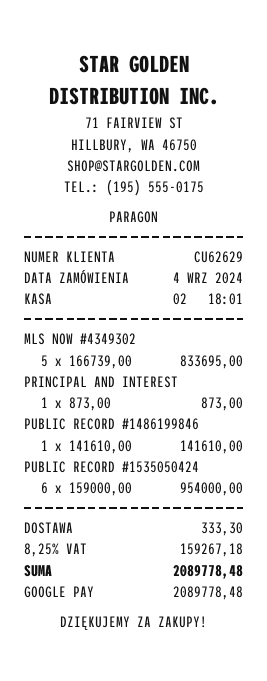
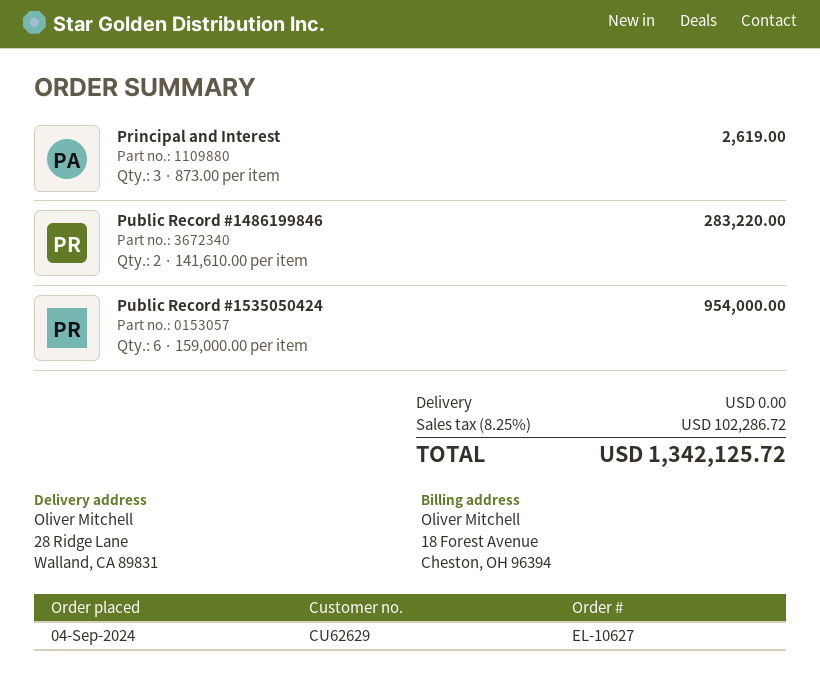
MLS NOW #4349302: 5 x 166739.00 = 833695.00 -> none
PRINCIPAL AND INTEREST: 1 x 873.00 = 873.00 -> 3 x 873.00 = 2619.00
PUBLIC RECORD #1486199846: 1 x 141610.00 = 141610.00 -> 2 x 141610.00 = 283220.00
shipping: 333.30 -> 0.00
tax: 8.25% = 159267.18 -> 8.25% = 102286.72
total: 2089778.48 -> 1342125.72

